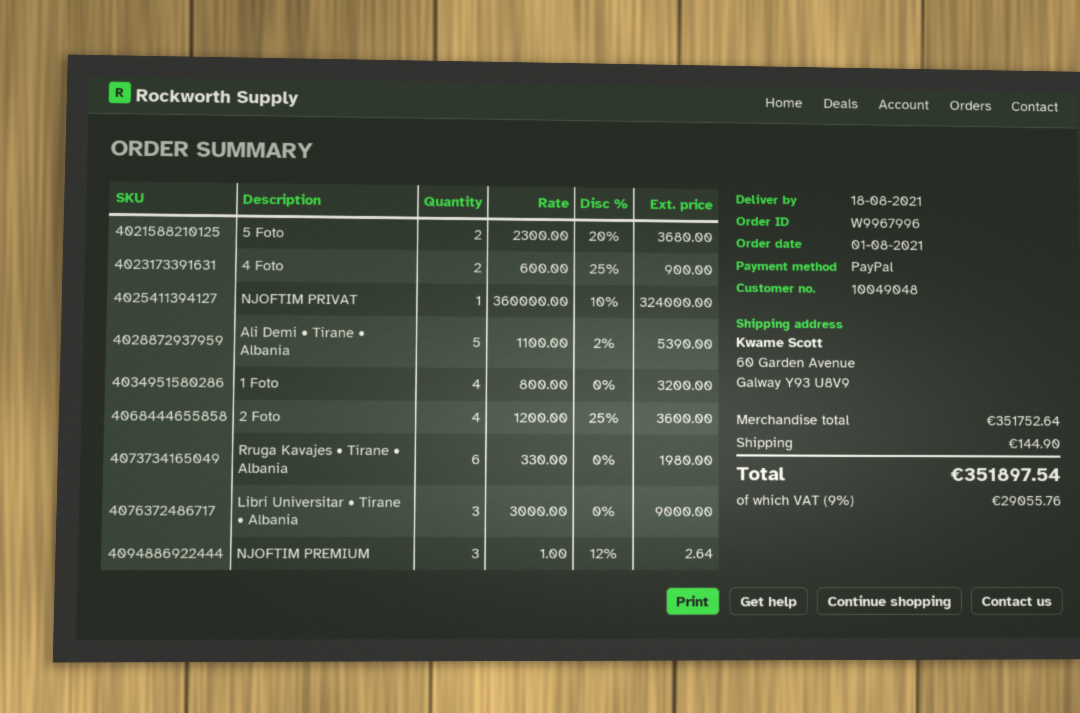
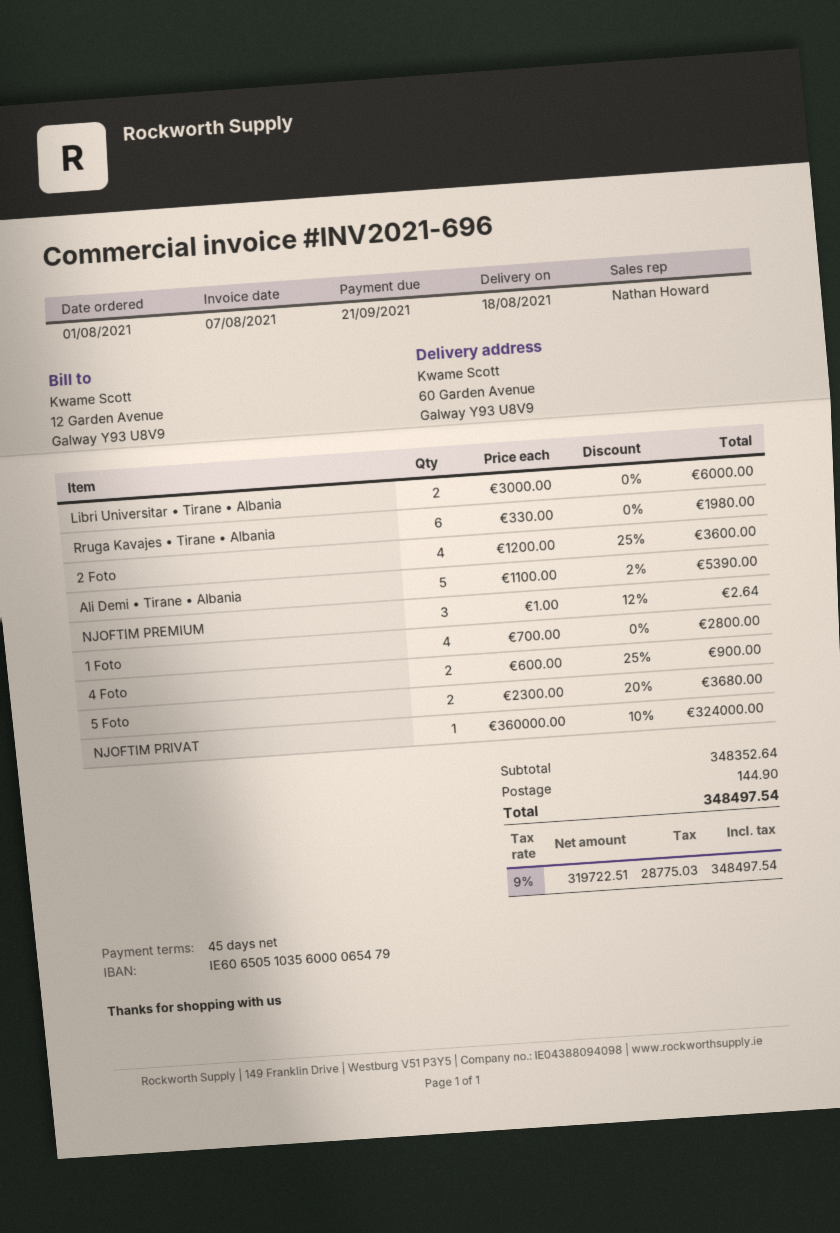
1 Foto: 4 x 800.00 = 3200.00 -> 4 x 700.00 = 2800.00
Libri Universitar • Tirane • Albania: 3 x 3000.00 = 9000.00 -> 2 x 3000.00 = 6000.00
subtotal: 351752.64 -> 348352.64
tax: 9% = 29055.76 -> 9% = 28775.03
total: 351897.54 -> 348497.54

